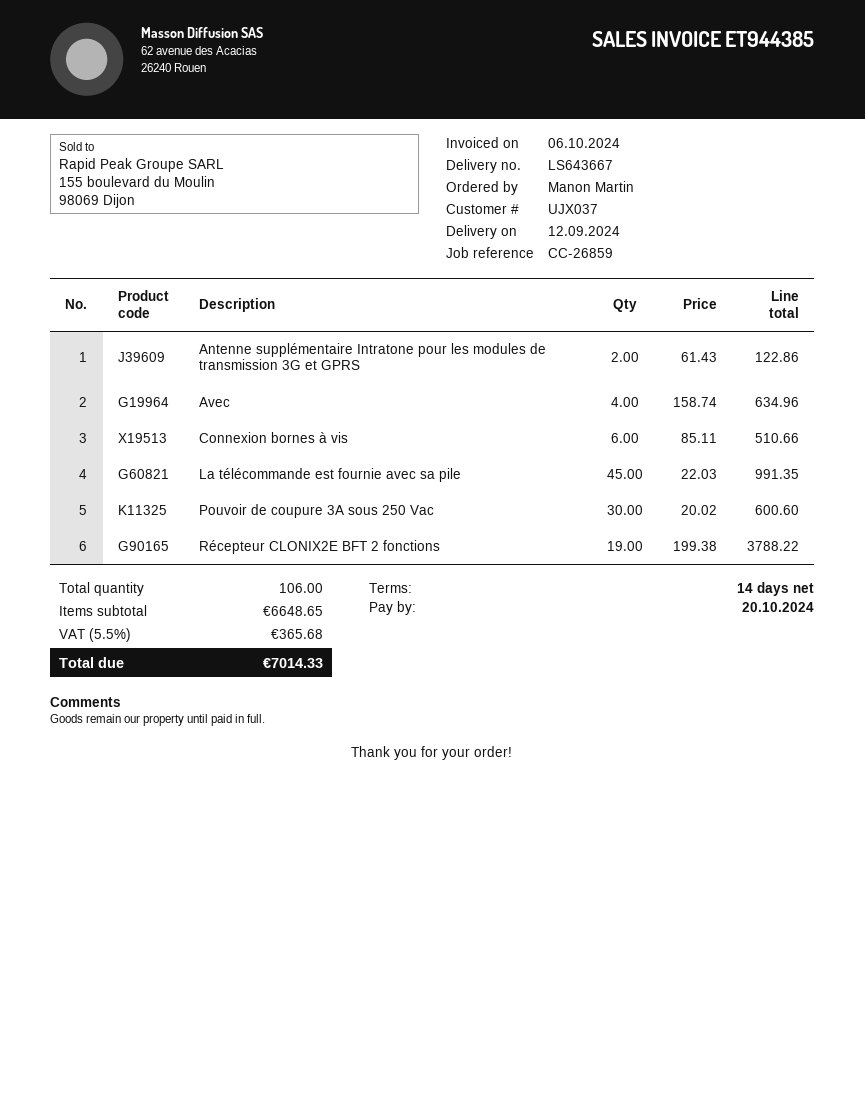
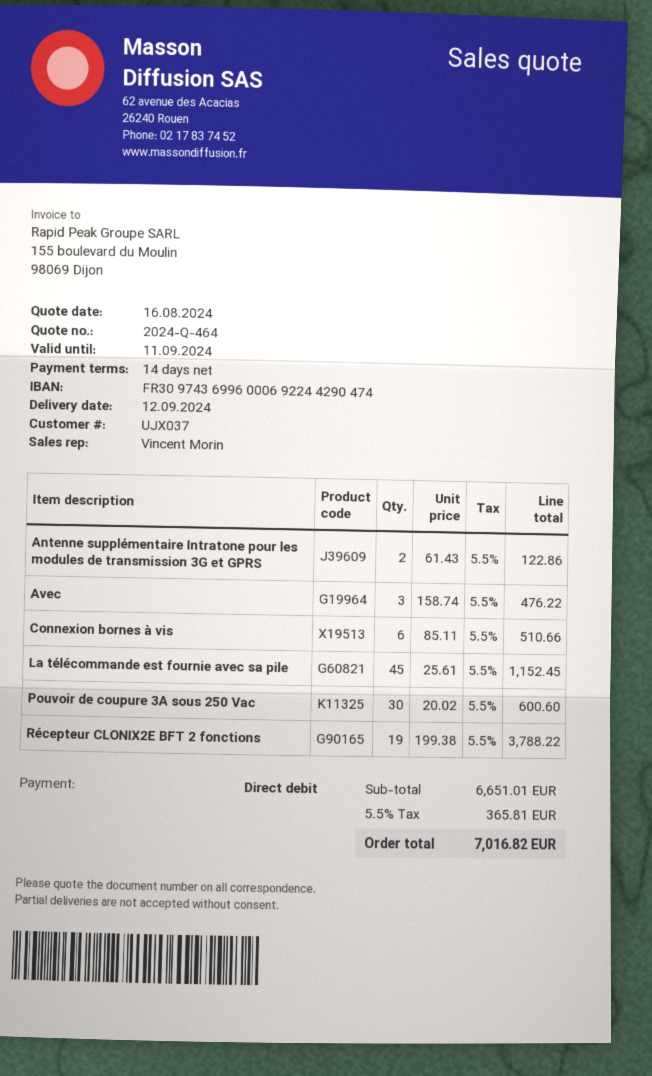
Avec: 4 x 158.74 = 634.96 -> 3 x 158.74 = 476.22
La télécommande est fournie avec sa pile: 45 x 22.03 = 991.35 -> 45 x 25.61 = 1152.45
subtotal: 6648.65 -> 6651.01
tax: 5.5% = 365.68 -> 5.5% = 365.81
total: 7014.33 -> 7016.82

